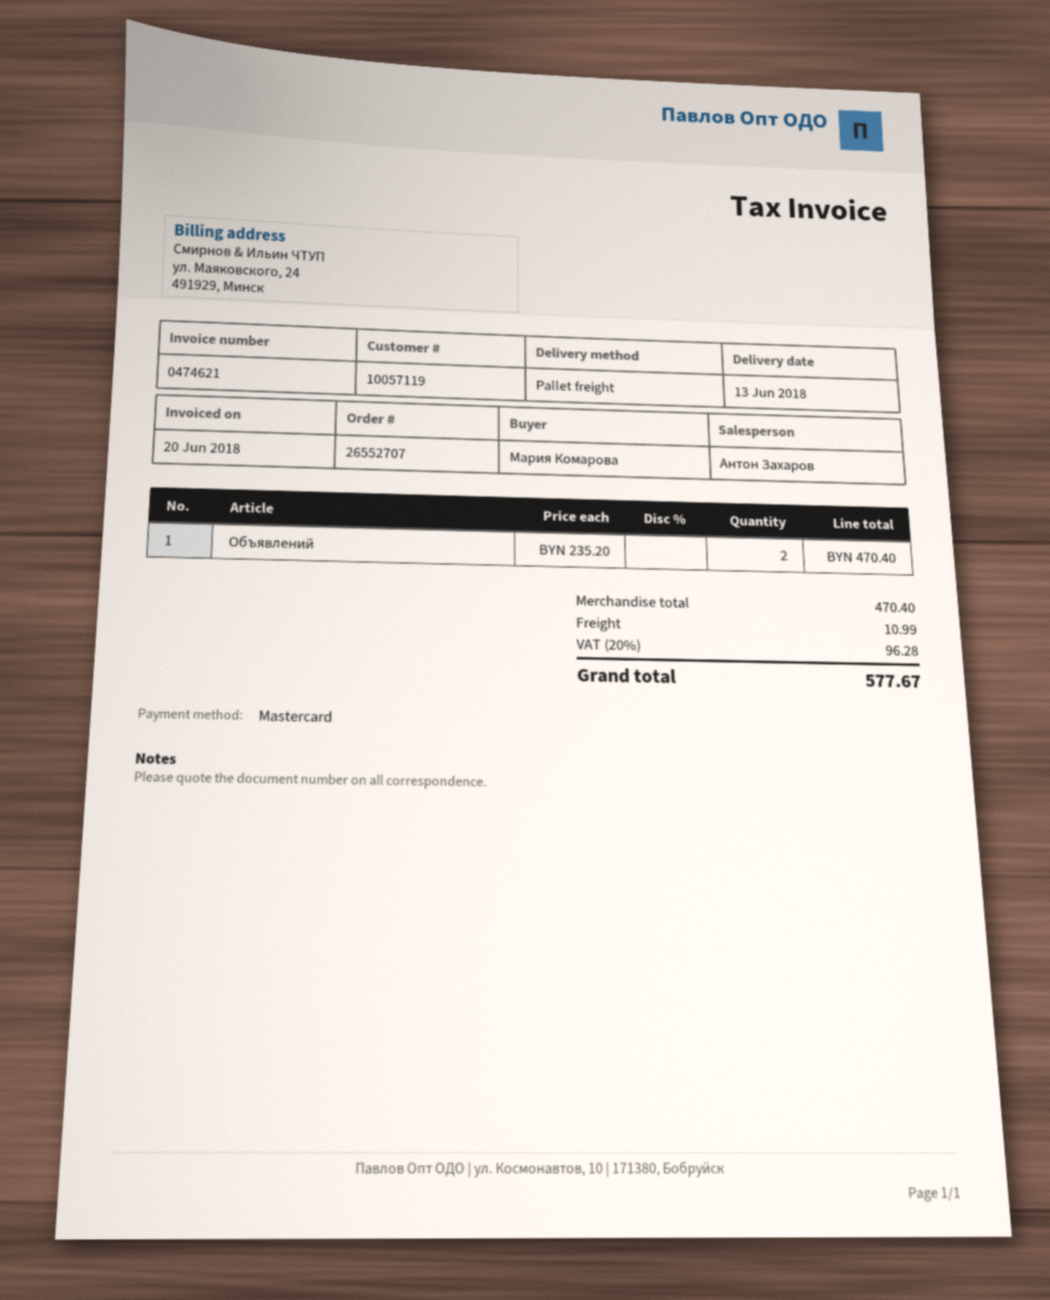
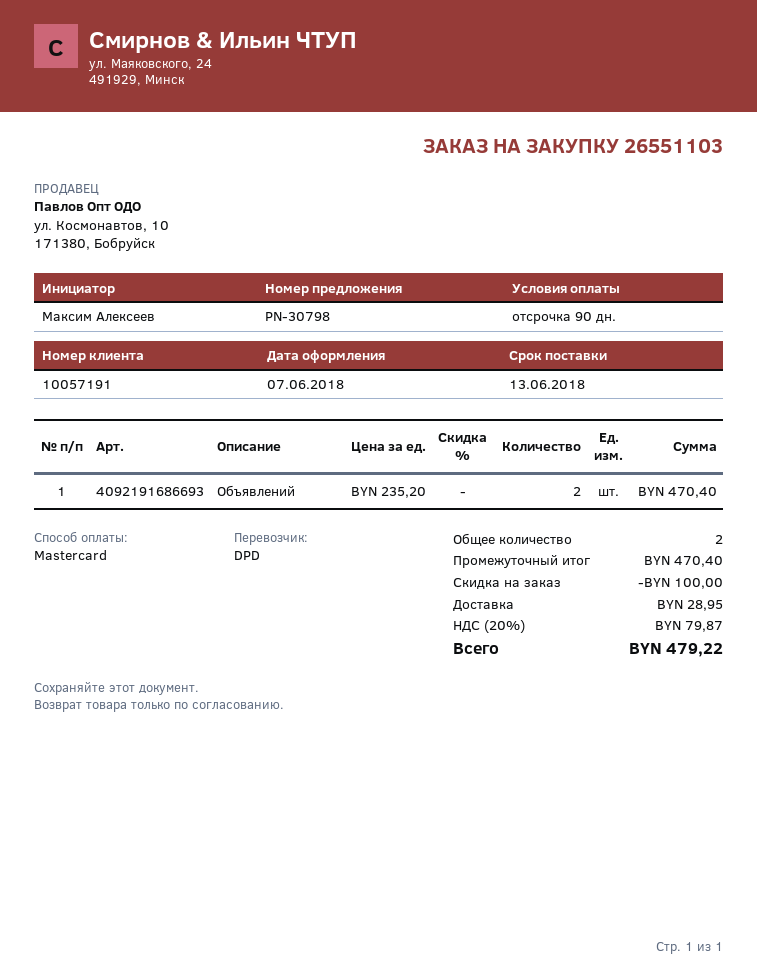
order number: 26552707 -> 26551103
customer number: 10057119 -> 10057191
ordered by: Мария Комарова -> Максим Алексеев
shipping method: pallet freight -> DPD
discount: none -> 100.00
shipping: 10.99 -> 28.95
tax: 20% = 96.28 -> 20% = 79.87
total: 577.67 -> 479.22

